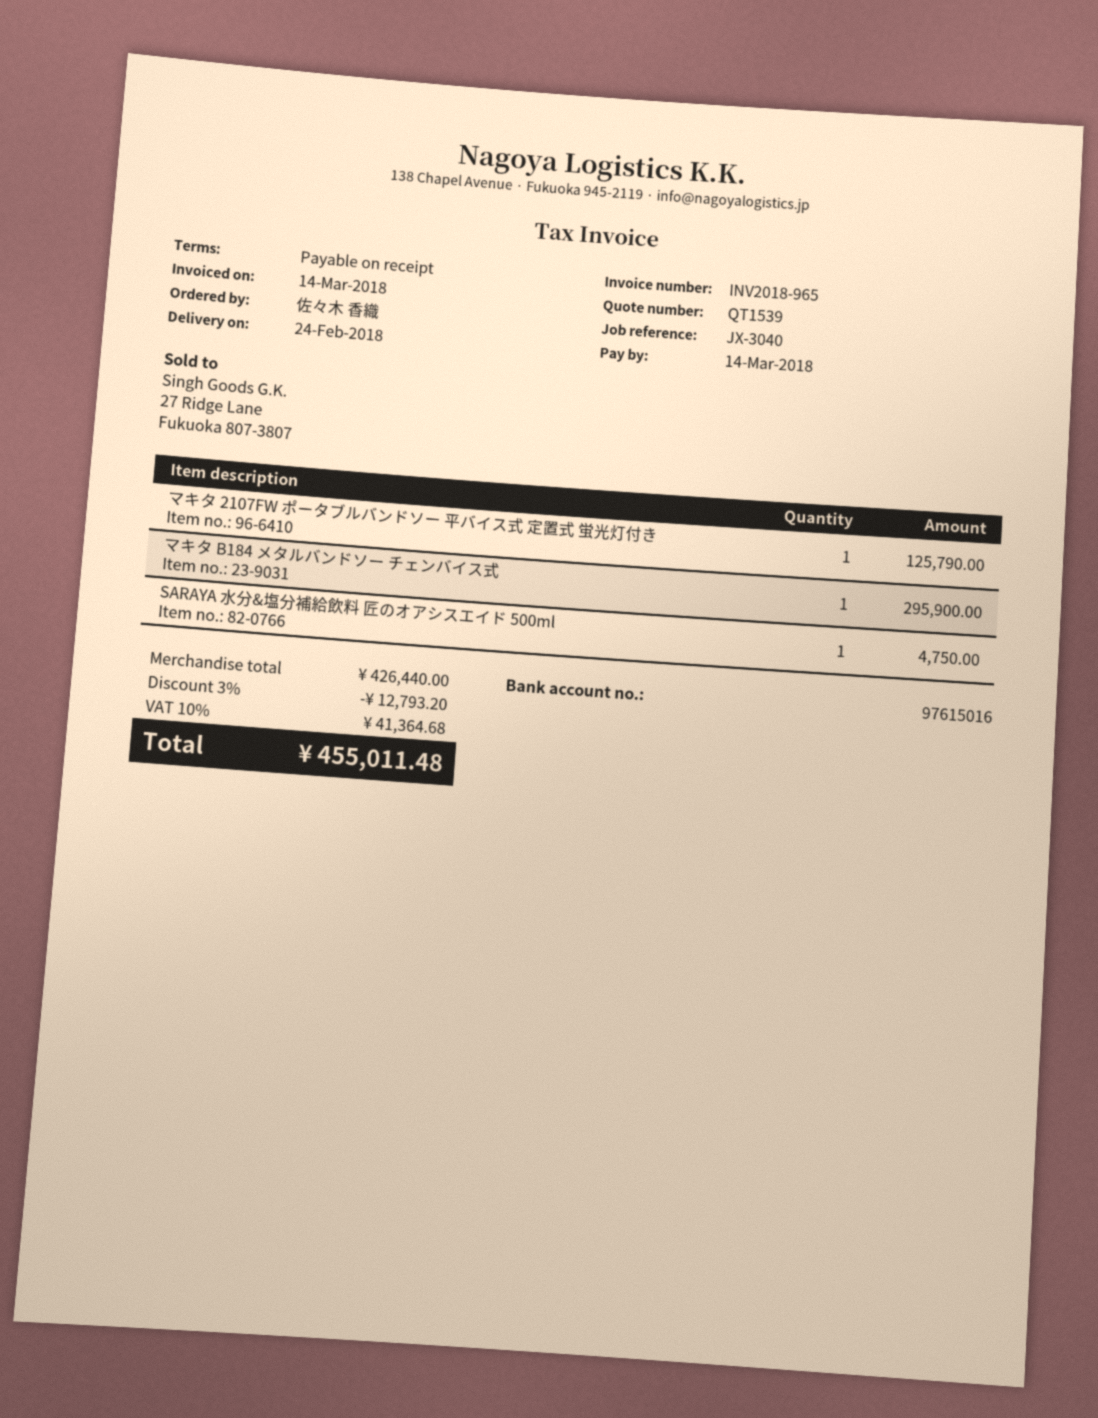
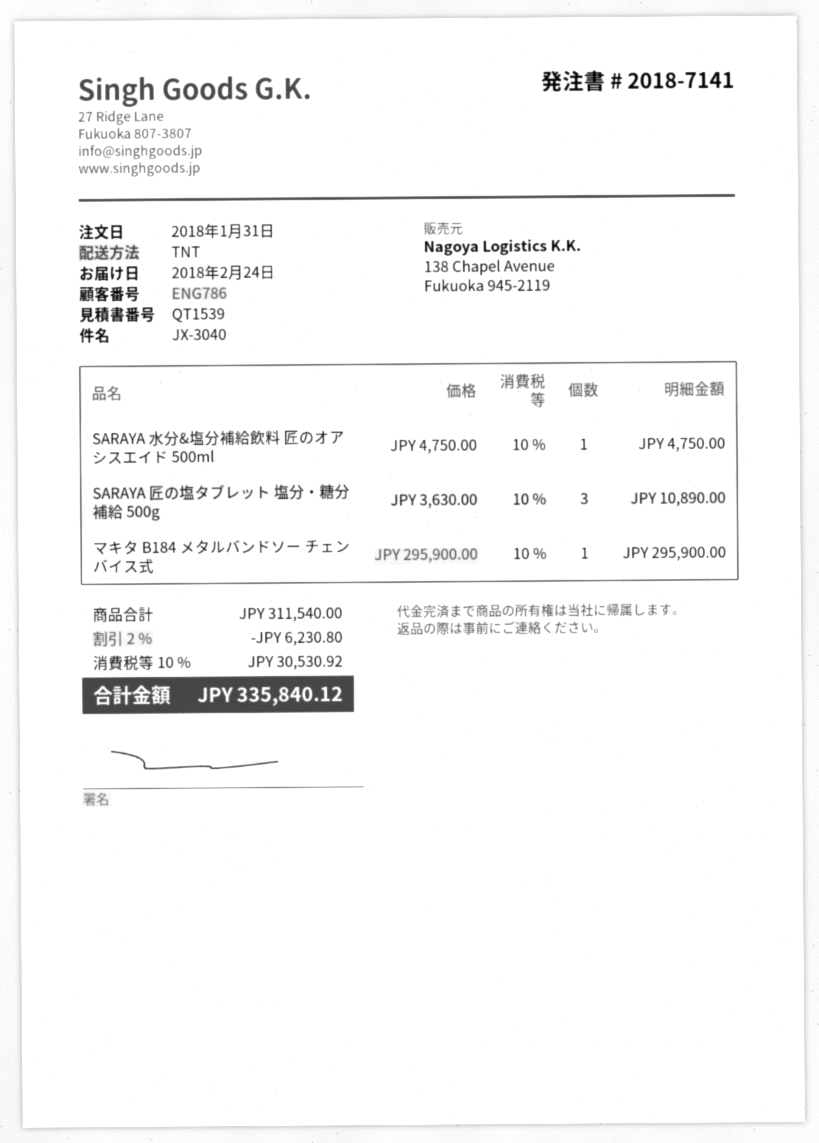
マキタ 2107FW ポータブルバンドソー 平バイス式 定置式 蛍光灯付き: 1 for 125790.00 -> none
SARAYA 匠の塩タブレット 塩分・糖分補給 500g: none -> 3 for 10890.00
subtotal: 426440.00 -> 311540.00
discount: 3% = 12793.20 -> 2% = 6230.80
tax: 10% = 41364.68 -> 10% = 30530.92
total: 455011.48 -> 335840.12

